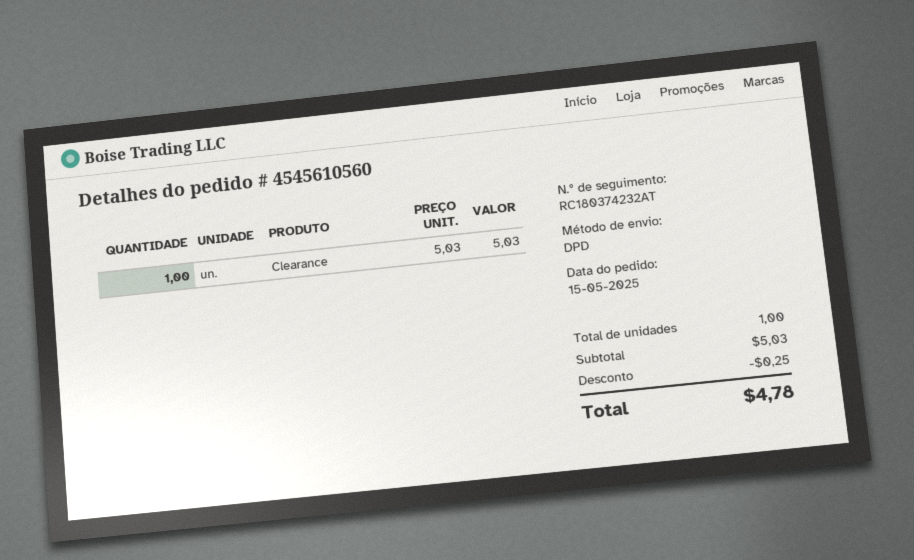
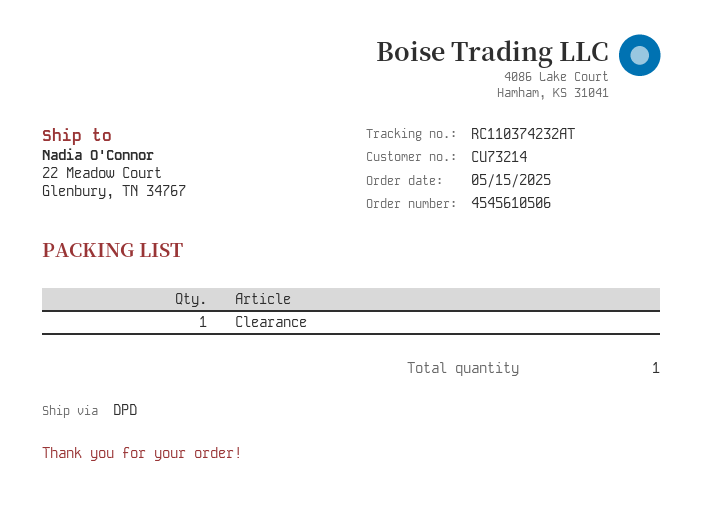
order number: 4545610560 -> 4545610506
tracking number: RC180374232AT -> RC110374232AT

